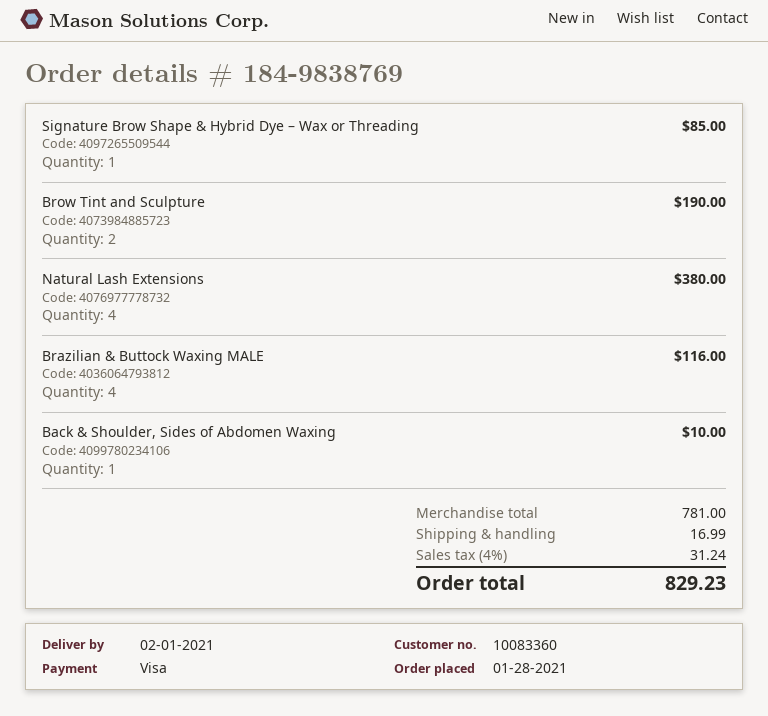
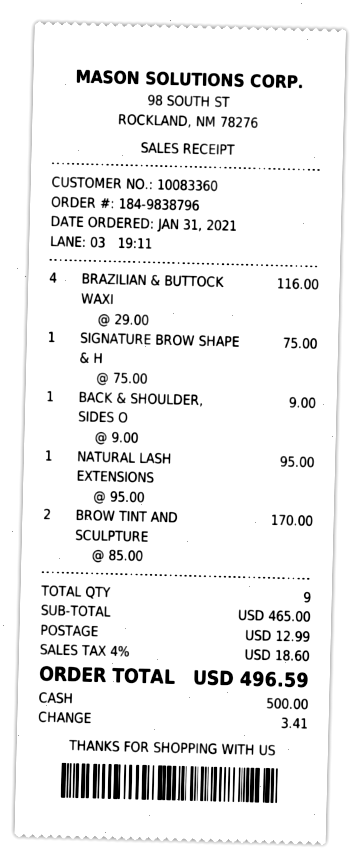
order number: 184-9838769 -> 184-9838796
order date: 2021-01-28 -> 2021-01-31
payment method: Visa -> cash
Signature Brow Shape & Hybrid Dye – Wax or Threading: 1 for 85.00 -> 1 for 75.00
Brow Tint and Sculpture: 2 for 190.00 -> 2 for 170.00
Natural Lash Extensions: 4 for 380.00 -> 1 for 95.00
Back & Shoulder, Sides of Abdomen Waxing: 1 for 10.00 -> 1 for 9.00
subtotal: 781.00 -> 465.00
shipping: 16.99 -> 12.99
tax: 4% = 31.24 -> 4% = 18.60
total: 829.23 -> 496.59

